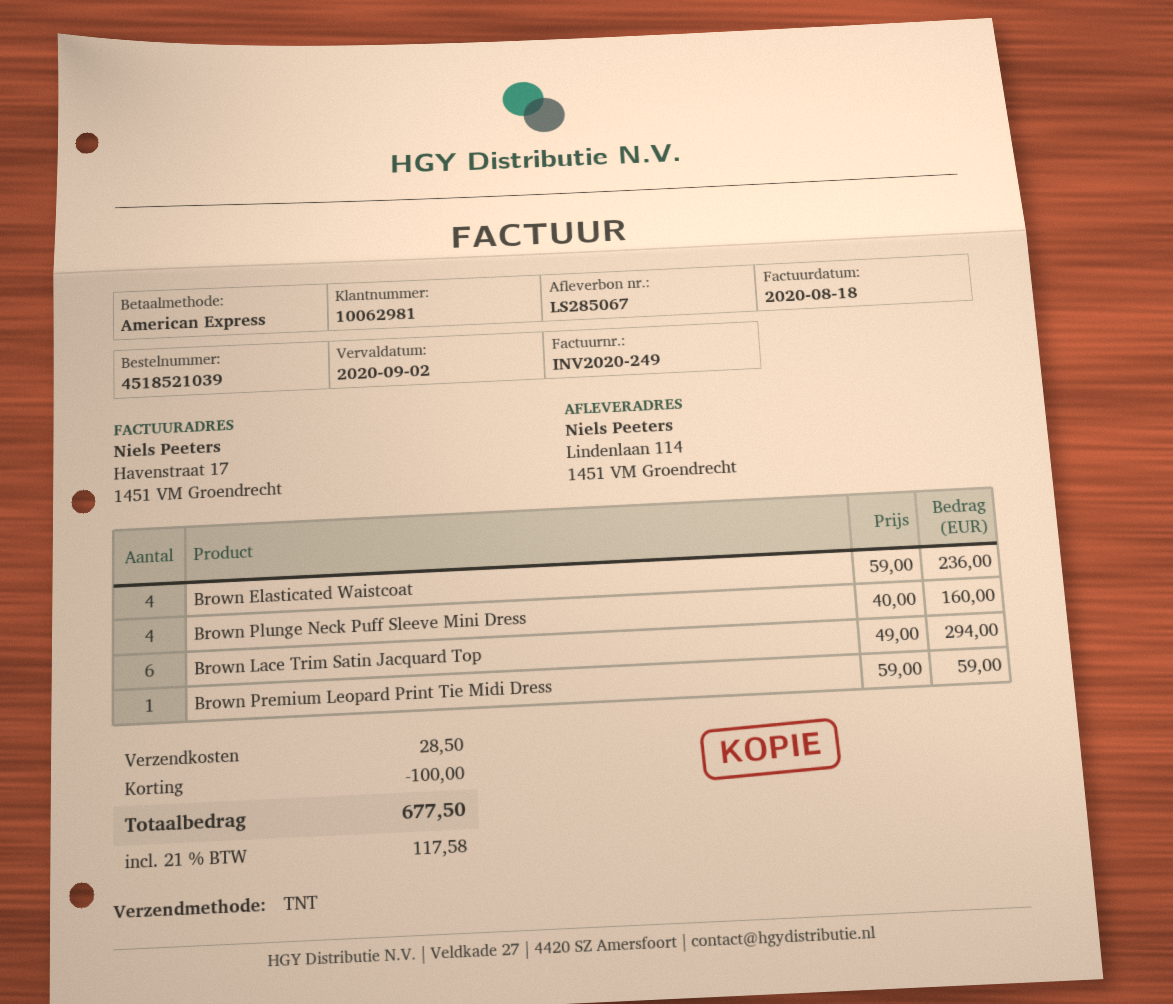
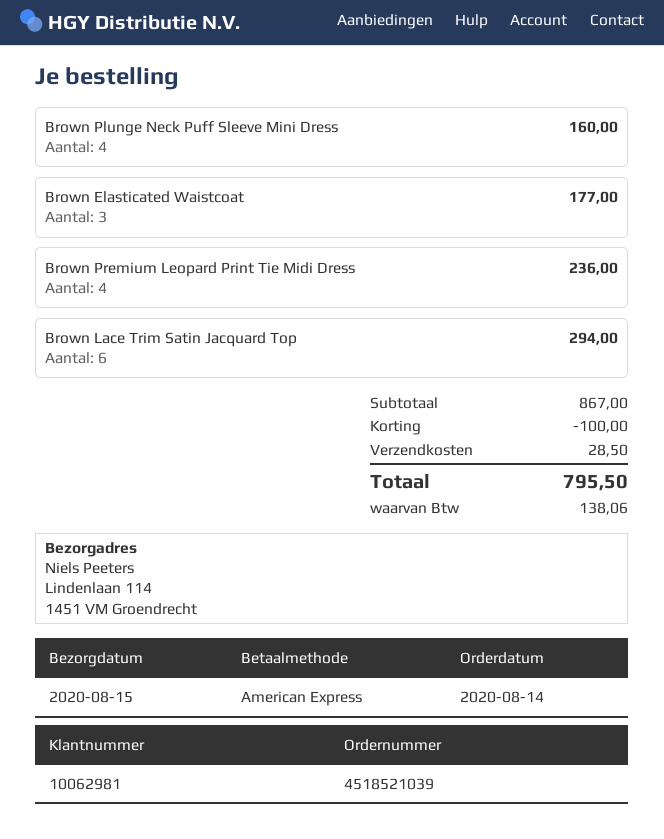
Brown Elasticated Waistcoat: 4 for 236.00 -> 3 for 177.00
Brown Premium Leopard Print Tie Midi Dress: 1 for 59.00 -> 4 for 236.00
tax: 117.58 -> 138.06
total: 677.50 -> 795.50

